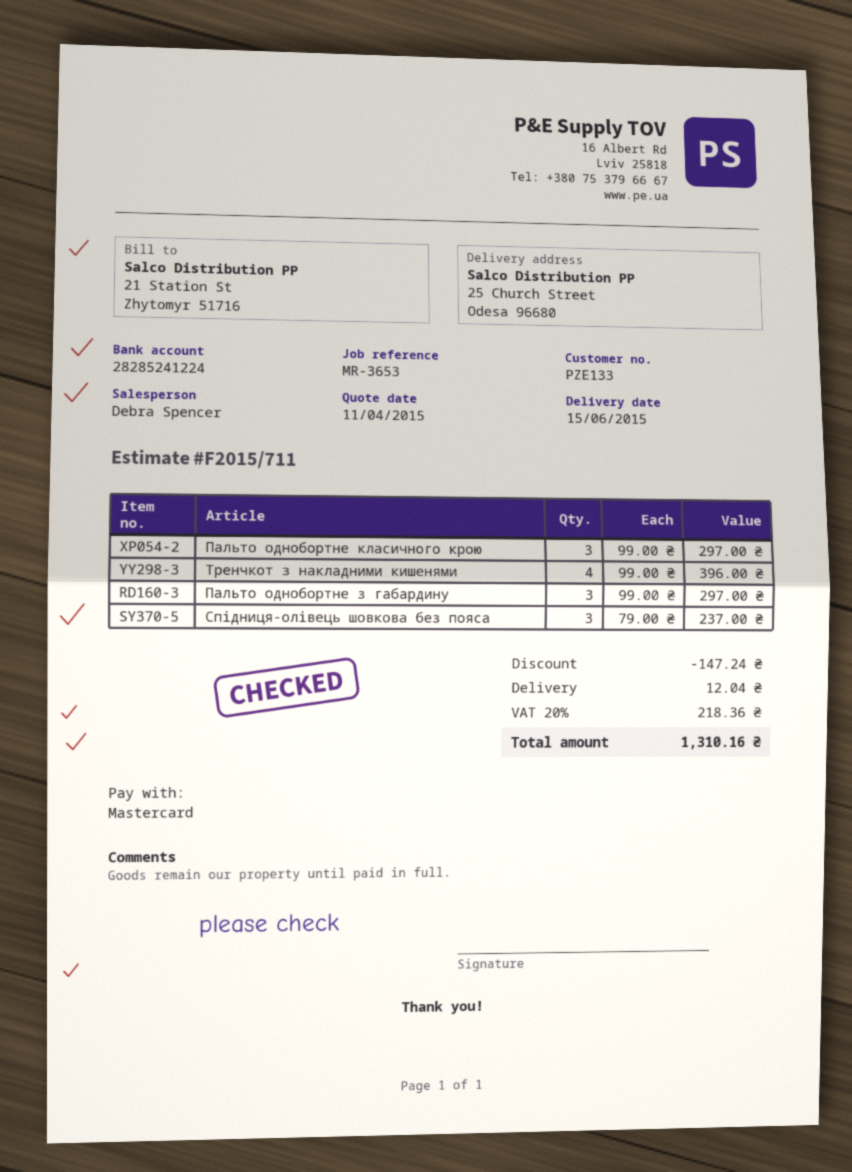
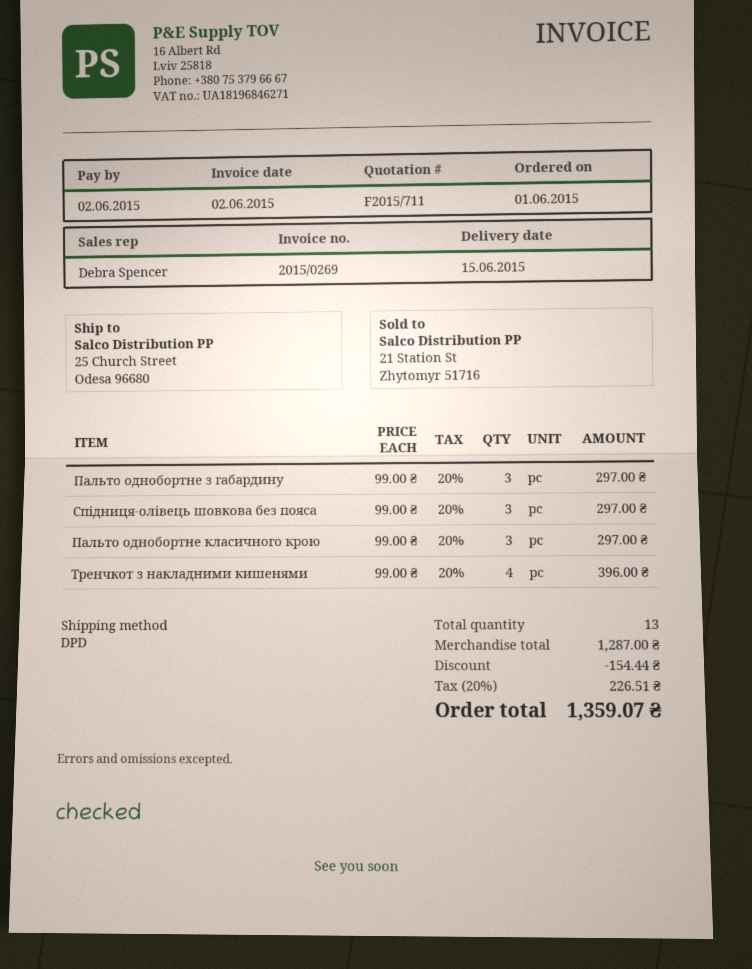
Спідниця-олівець шовкова без пояса: 3 x 79.00 = 237.00 -> 3 x 99.00 = 297.00
discount: 147.24 -> 154.44
shipping: 12.04 -> none
tax: 20% = 218.36 -> 20% = 226.51
total: 1310.16 -> 1359.07

